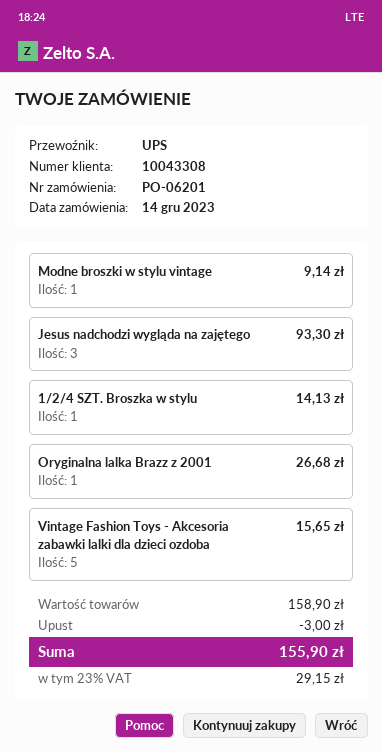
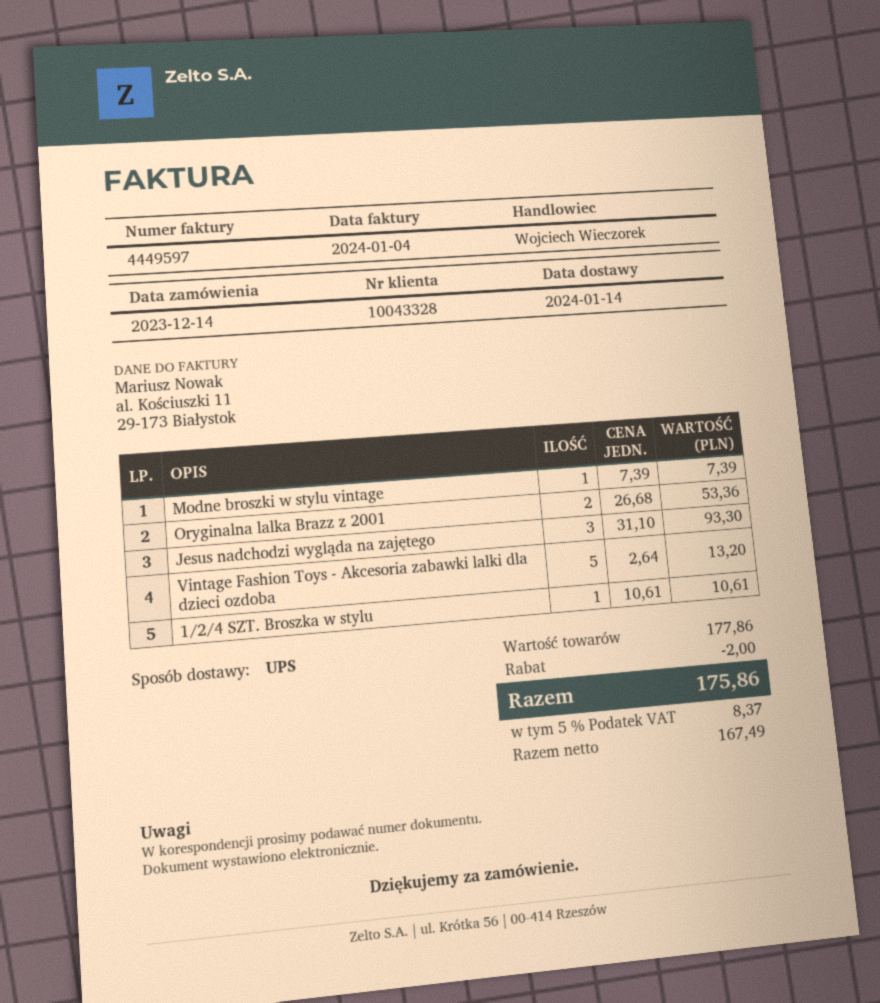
customer number: 10043308 -> 10043328
Modne broszki w stylu vintage: 1 for 9.14 -> 1 for 7.39
1/2/4 SZT. Broszka w stylu: 1 for 14.13 -> 1 for 10.61
Oryginalna lalka Brazz z 2001: 1 for 26.68 -> 2 for 53.36
Vintage Fashion Toys - Akcesoria zabawki lalki dla dzieci ozdoba: 5 for 15.65 -> 5 for 13.20
subtotal: 158.90 -> 177.86
discount: 3.00 -> 2.00
tax: 23% = 29.15 -> 5% = 8.37
total: 155.90 -> 175.86

